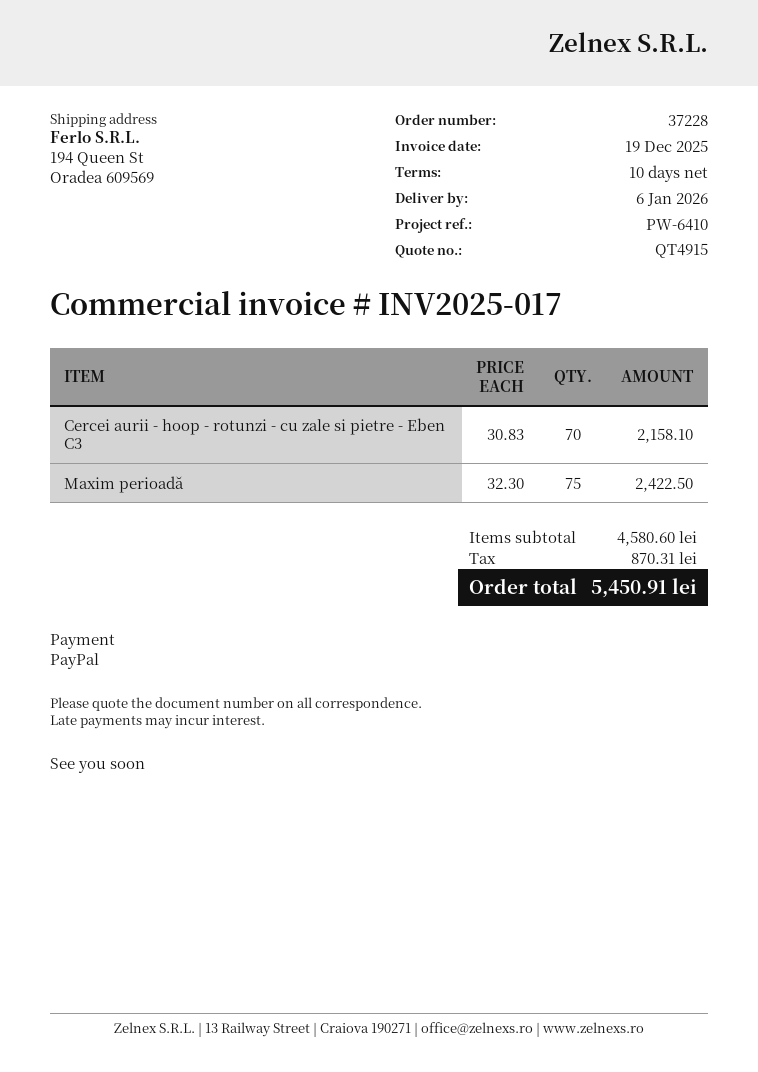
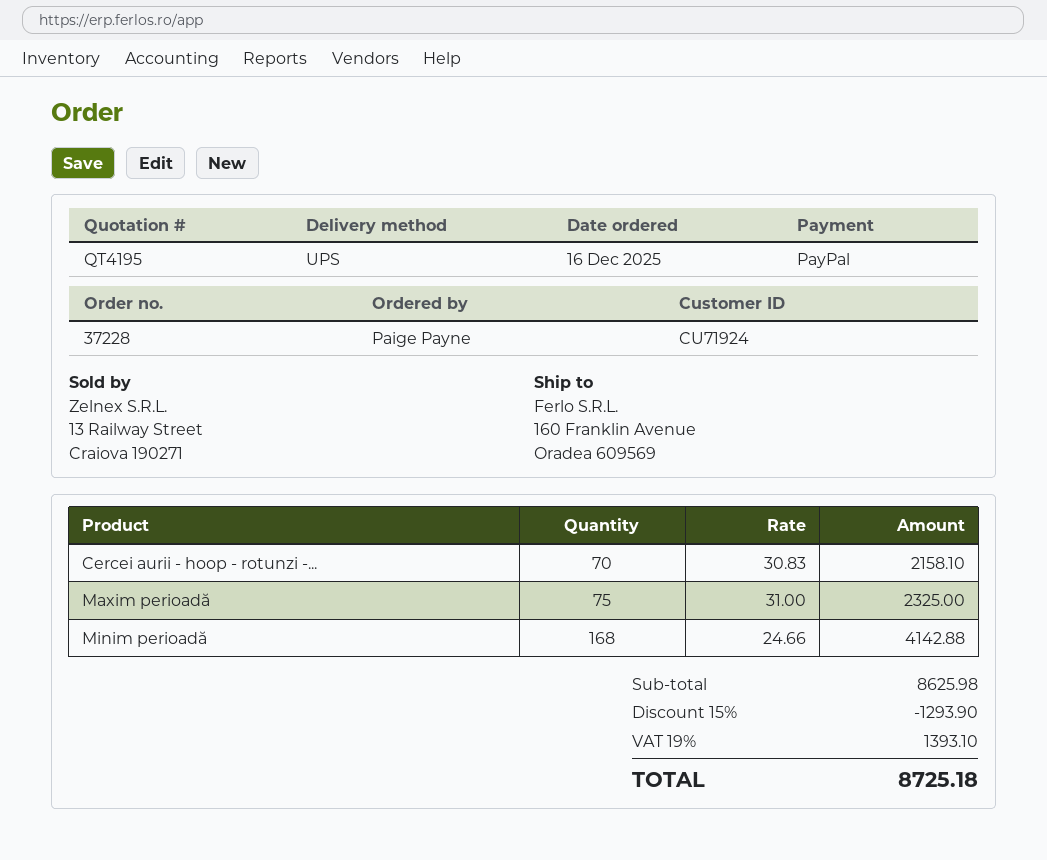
quote number: QT4915 -> QT4195
ship to: 194 Queen St, Oradea 609569 -> 160 Franklin Avenue, Oradea 609569
Maxim perioadă: 75 x 32.30 = 2422.50 -> 75 x 31.00 = 2325.00
Minim perioadă: none -> 168 x 24.66 = 4142.88
subtotal: 4580.60 -> 8625.98
discount: none -> 15% = 1293.90
tax: 870.31 -> 1393.10
total: 5450.91 -> 8725.18

